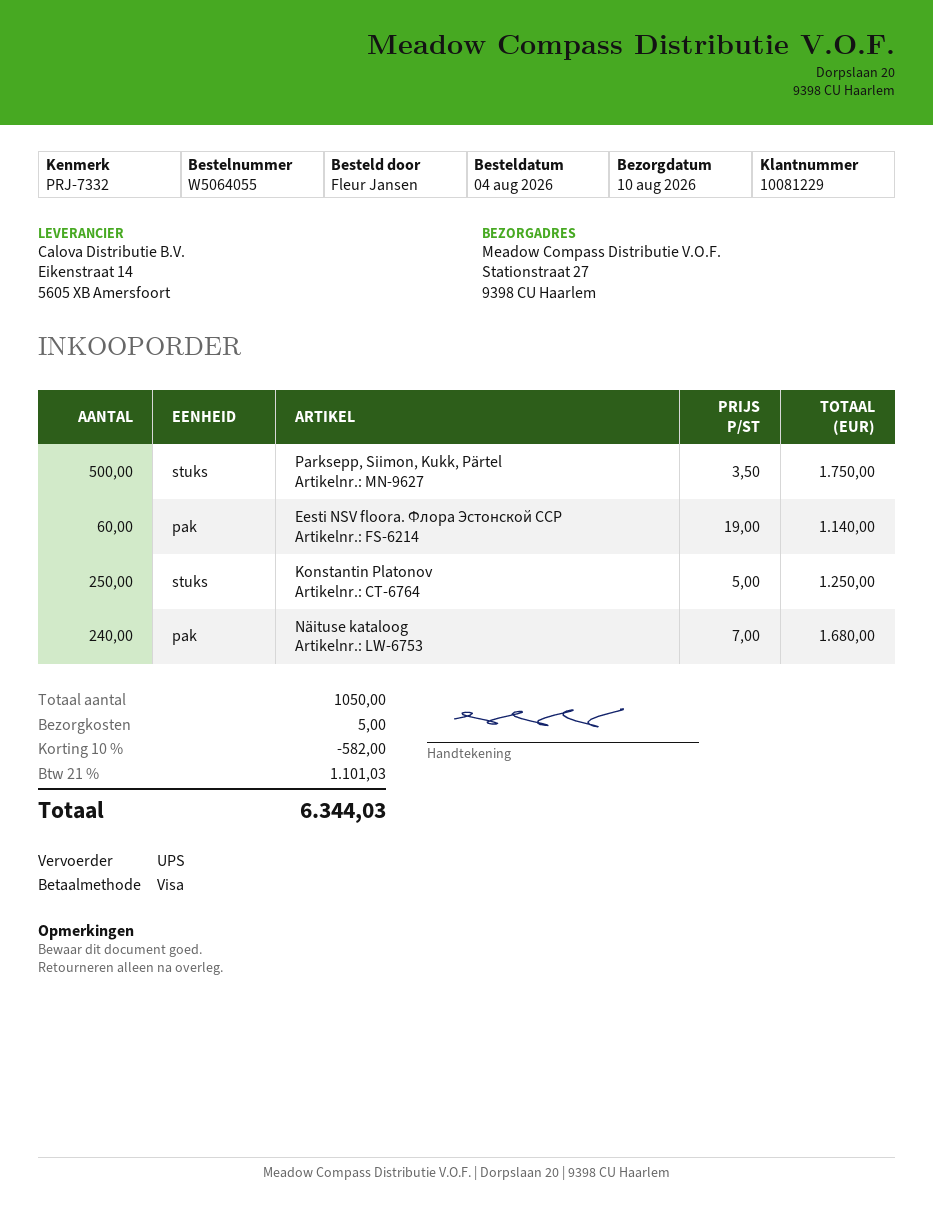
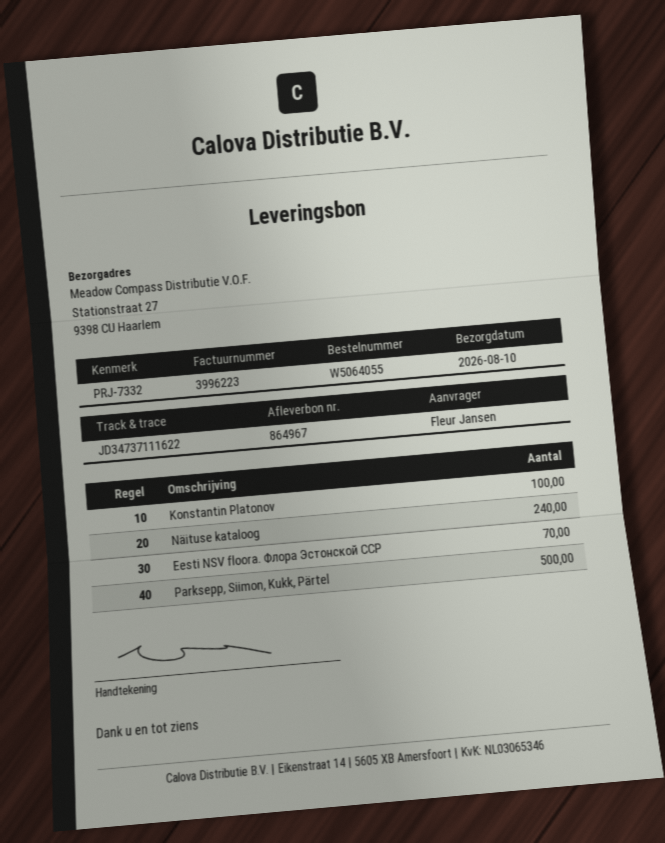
Eesti NSV floora. Флора Эстонской ССР: 60 -> 70
Konstantin Platonov: 250 -> 100

